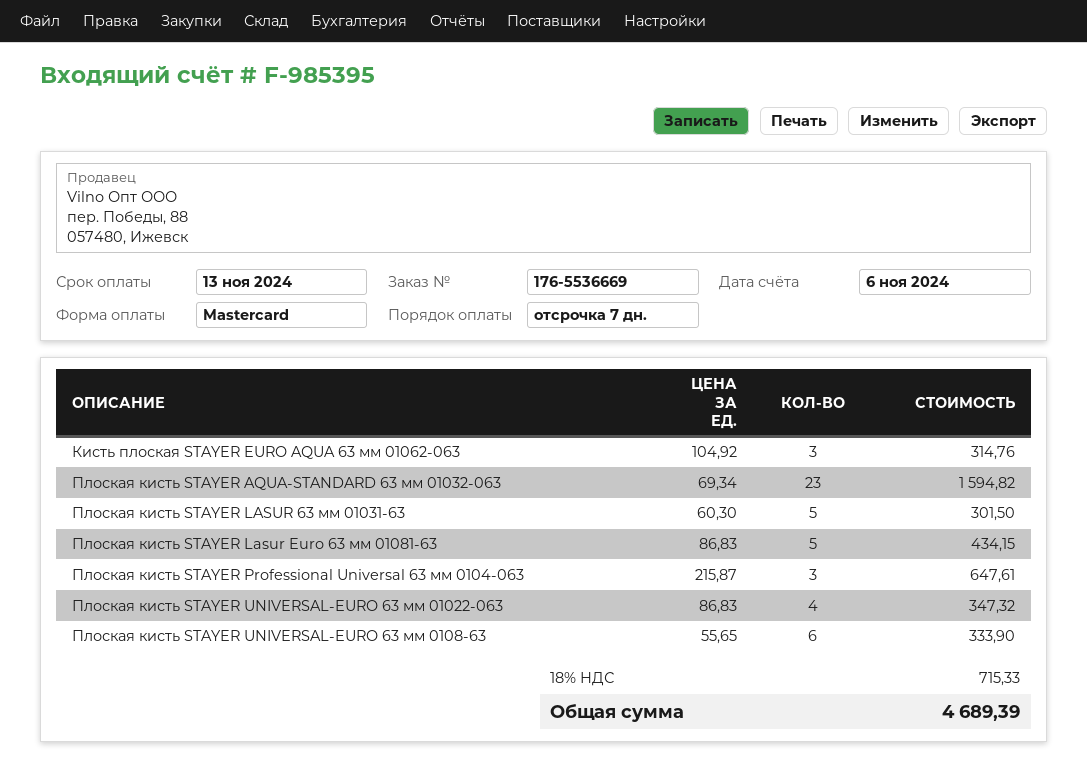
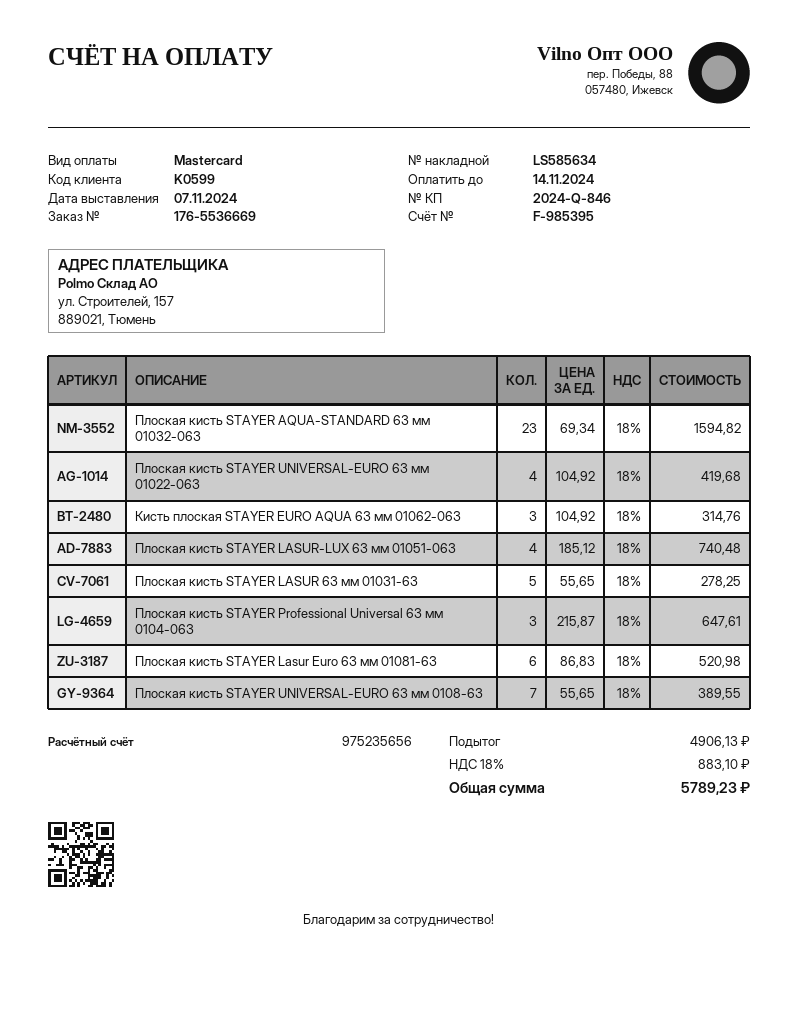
invoice date: 2024-11-06 -> 2024-11-07
due date: 2024-11-13 -> 2024-11-14
Плоская кисть STAYER LASUR 63 мм 01031-63: 5 x 60.30 = 301.50 -> 5 x 55.65 = 278.25
Плоская кисть STAYER Lasur Euro 63 мм 01081-63: 5 x 86.83 = 434.15 -> 6 x 86.83 = 520.98
Плоская кисть STAYER UNIVERSAL-EURO 63 мм 01022-063: 4 x 86.83 = 347.32 -> 4 x 104.92 = 419.68
Плоская кисть STAYER UNIVERSAL-EURO 63 мм 0108-63: 6 x 55.65 = 333.90 -> 7 x 55.65 = 389.55
Плоская кисть STAYER LASUR-LUX 63 мм 01051-063: none -> 4 x 185.12 = 740.48
tax: 18% = 715.33 -> 18% = 883.10
total: 4689.39 -> 5789.23

